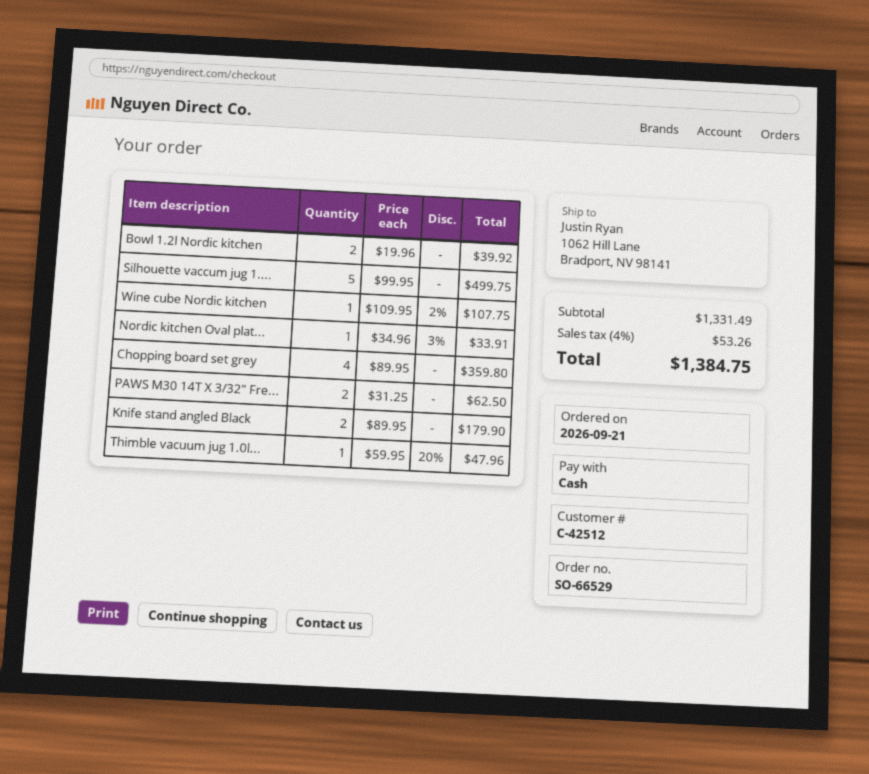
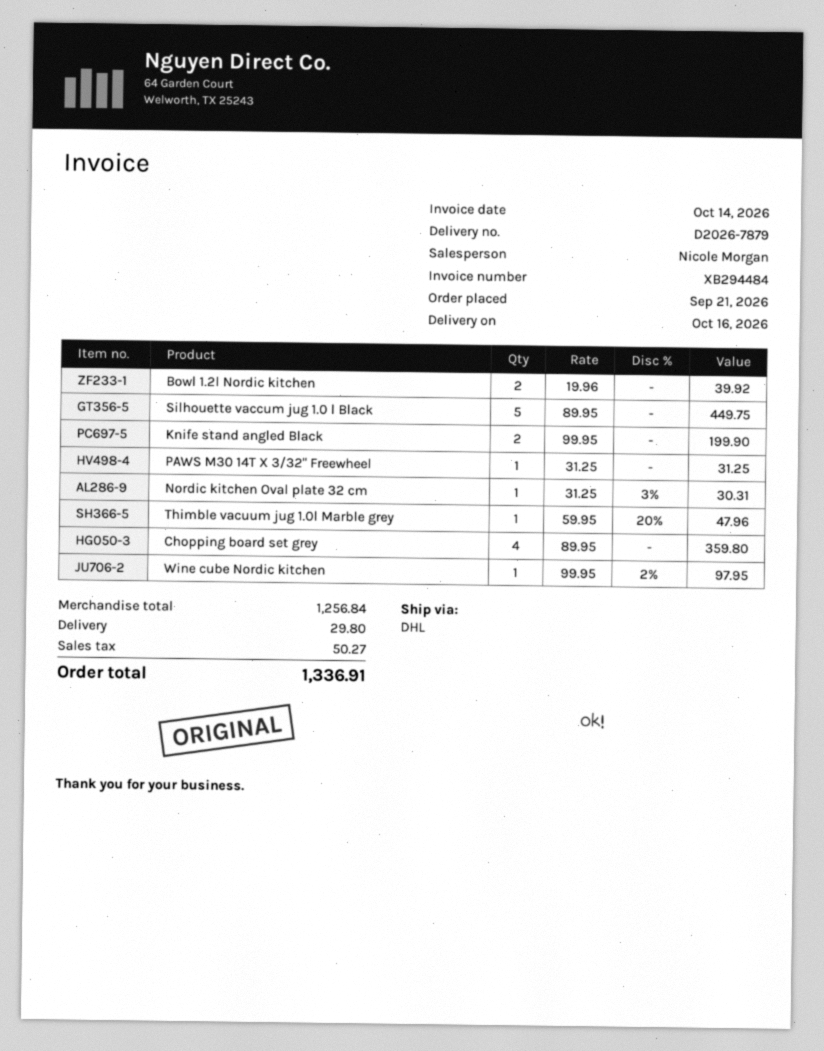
Silhouette vaccum jug 1....: 5 x 99.95 = 499.75 -> 5 x 89.95 = 449.75
Wine cube Nordic kitchen: 1 x 109.95 - 2% = 107.75 -> 1 x 99.95 - 2% = 97.95
Nordic kitchen Oval plat...: 1 x 34.96 - 3% = 33.91 -> 1 x 31.25 - 3% = 30.31
PAWS M30 14T X 3/32" Fre...: 2 x 31.25 = 62.50 -> 1 x 31.25 = 31.25
Knife stand angled Black: 2 x 89.95 = 179.90 -> 2 x 99.95 = 199.90
subtotal: 1331.49 -> 1256.84
shipping: none -> 29.80
tax: 53.26 -> 50.27
total: 1384.75 -> 1336.91

